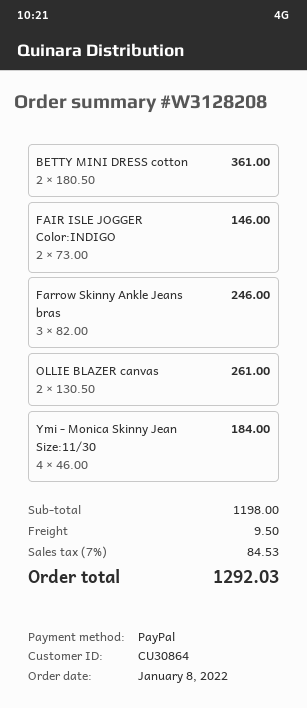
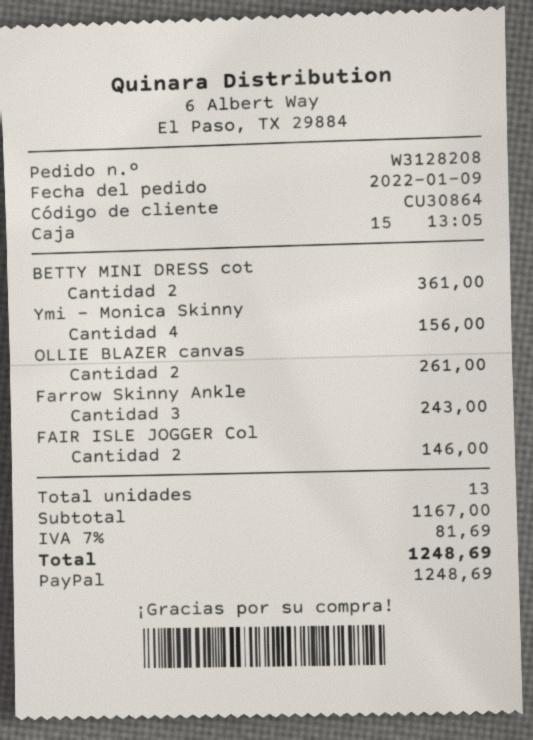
order date: 2022-01-08 -> 2022-01-09
Farrow Skinny Ankle Jeans bras: 3 for 246.00 -> 3 for 243.00
Ymi - Monica Skinny Jean Size:11/30: 4 for 184.00 -> 4 for 156.00
subtotal: 1198.00 -> 1167.00
shipping: 9.50 -> none
tax: 7% = 84.53 -> 7% = 81.69
total: 1292.03 -> 1248.69

